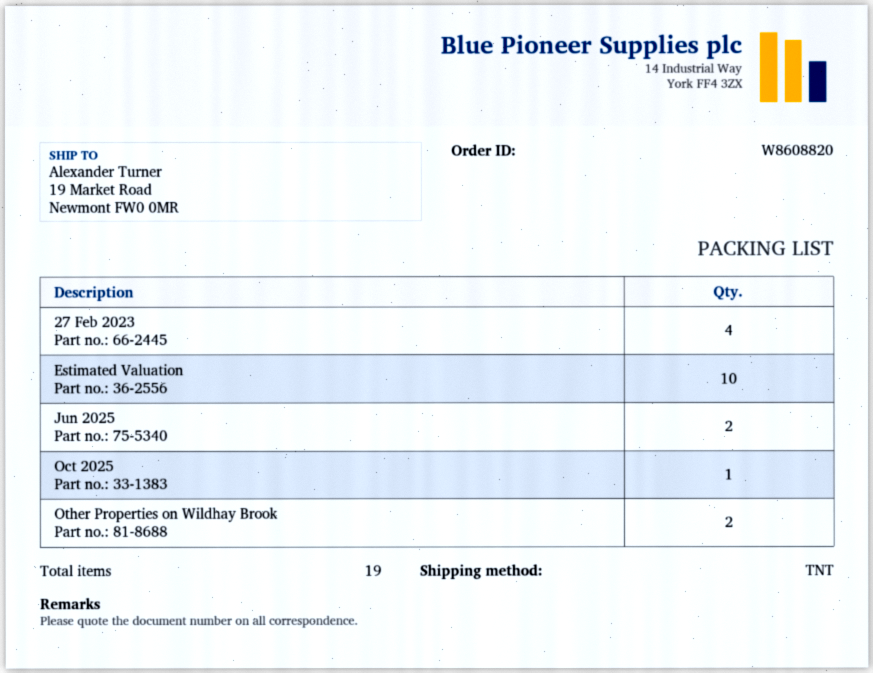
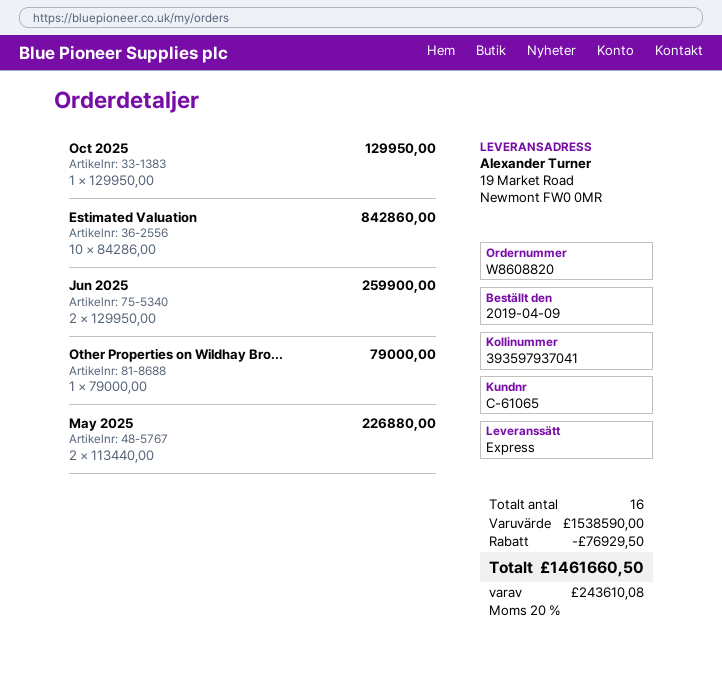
shipping method: TNT -> express
27 Feb 2023: 4 -> none
Other Properties on Wildhay Brook: 2 -> 1
May 2025: none -> 2
total quantity: 19 -> 16

